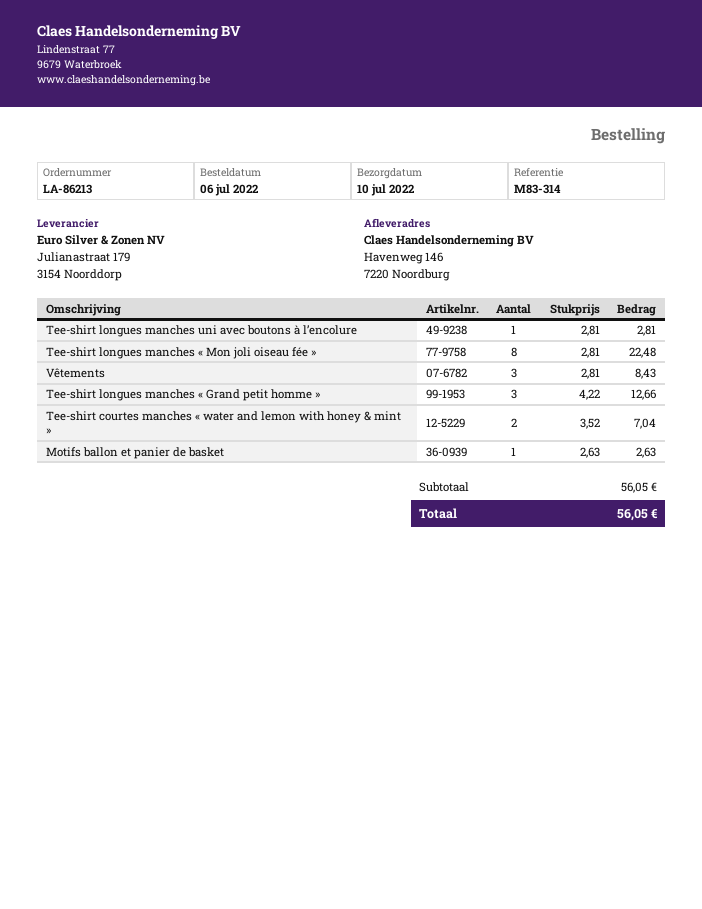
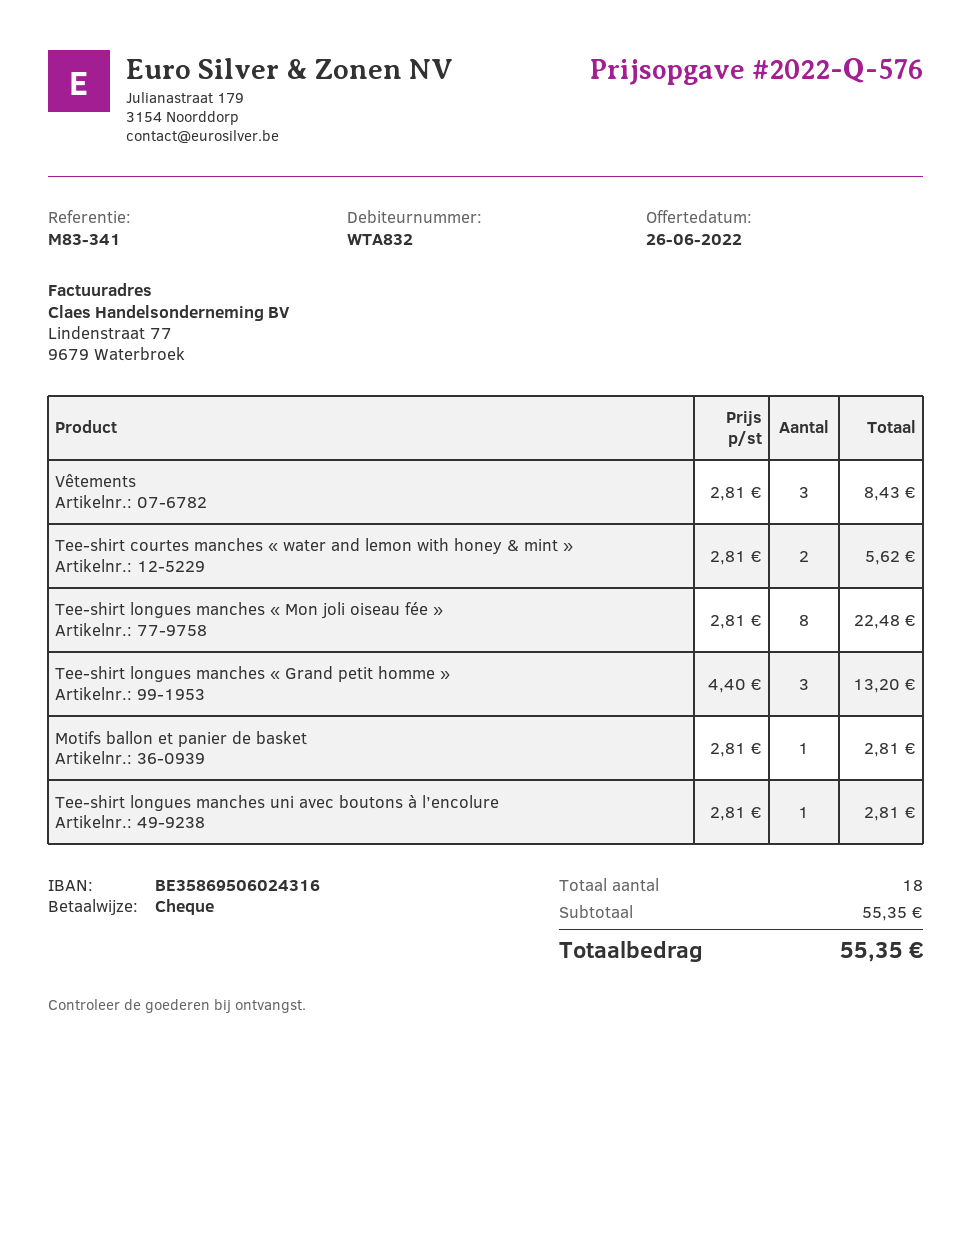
reference: M83-314 -> M83-341
Tee-shirt longues manches « Grand petit homme »: 3 x 4.22 = 12.66 -> 3 x 4.40 = 13.20
Tee-shirt courtes manches « water and lemon with honey & mint »: 2 x 3.52 = 7.04 -> 2 x 2.81 = 5.62
Motifs ballon et panier de basket: 1 x 2.63 = 2.63 -> 1 x 2.81 = 2.81
subtotal: 56.05 -> 55.35
total: 56.05 -> 55.35

